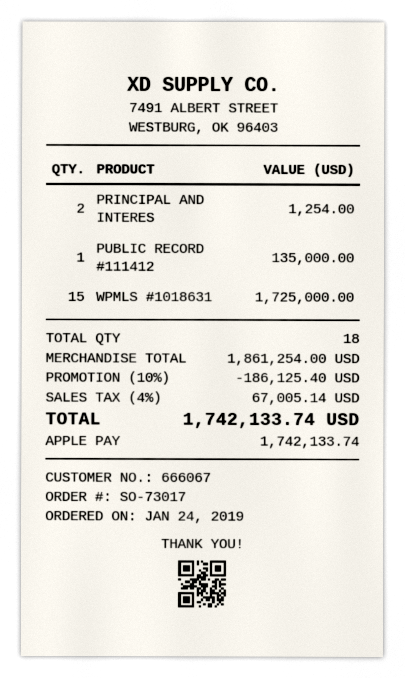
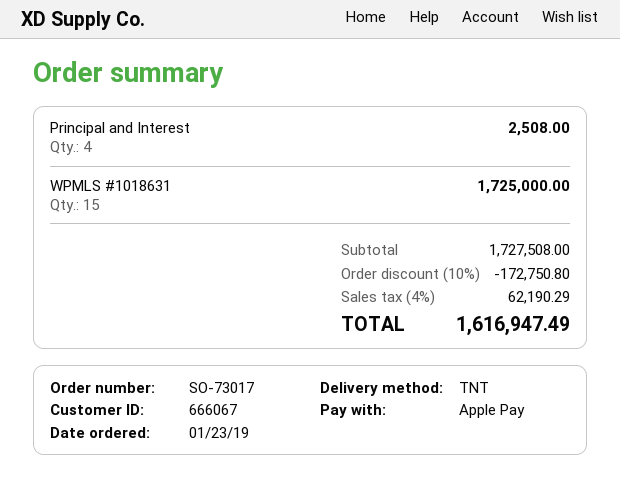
order date: 2019-01-24 -> 2019-01-23
PRINCIPAL AND INTERES: 2 for 1254.00 -> 4 for 2508.00
PUBLIC RECORD #111412: 1 for 135000.00 -> none
subtotal: 1861254.00 -> 1727508.00
discount: 10% = 186125.40 -> 10% = 172750.80
tax: 4% = 67005.14 -> 4% = 62190.29
total: 1742133.74 -> 1616947.49

